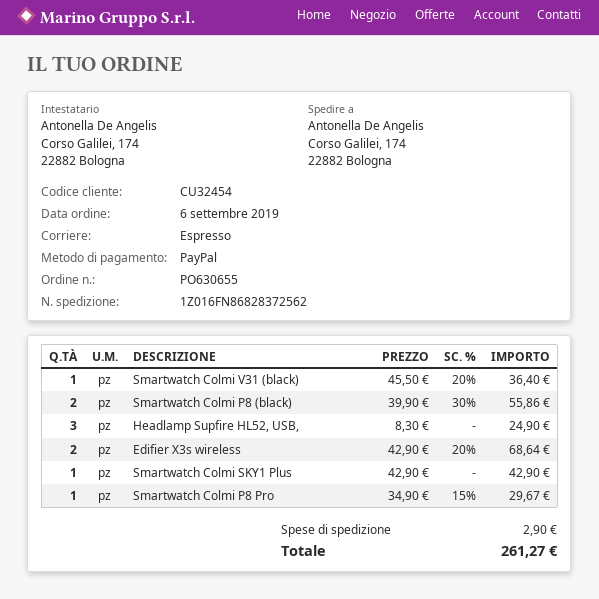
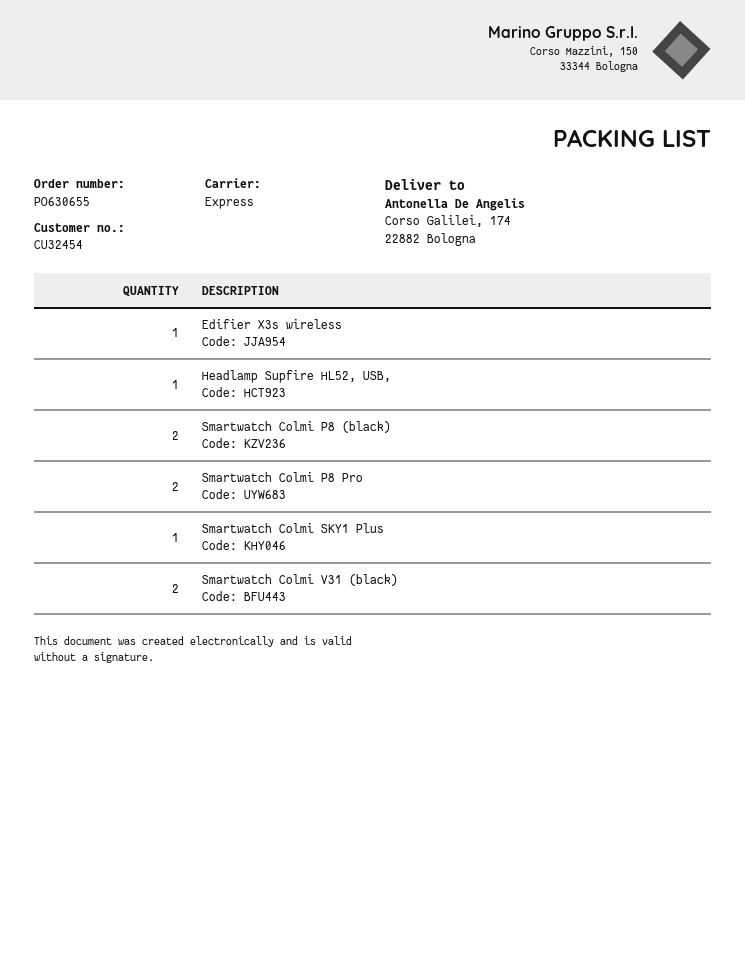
Smartwatch Colmi V31 (black): 1 -> 2
Headlamp Supfire HL52, USB,: 3 -> 1
Edifier X3s wireless: 2 -> 1
Smartwatch Colmi P8 Pro: 1 -> 2

